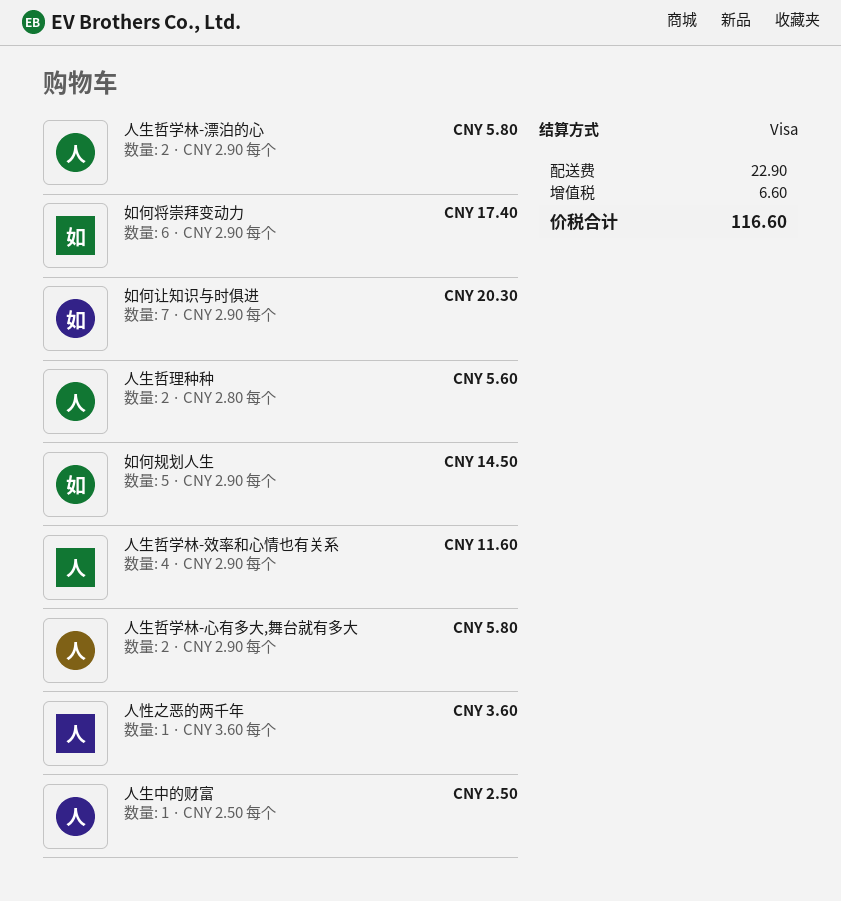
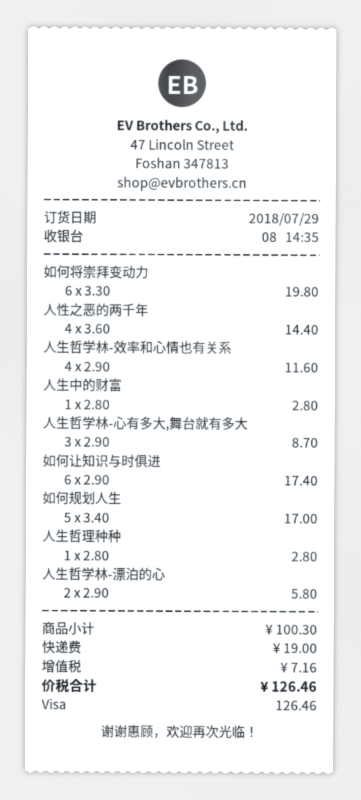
如何将崇拜变动力: 6 x 2.90 = 17.40 -> 6 x 3.30 = 19.80
如何让知识与时俱进: 7 x 2.90 = 20.30 -> 6 x 2.90 = 17.40
人生哲理种种: 2 x 2.80 = 5.60 -> 1 x 2.80 = 2.80
如何规划人生: 5 x 2.90 = 14.50 -> 5 x 3.40 = 17.00
人生哲学林-心有多大,舞台就有多大: 2 x 2.90 = 5.80 -> 3 x 2.90 = 8.70
人性之恶的两千年: 1 x 3.60 = 3.60 -> 4 x 3.60 = 14.40
人生中的财富: 1 x 2.50 = 2.50 -> 1 x 2.80 = 2.80
shipping: 22.90 -> 19.00
tax: 6.60 -> 7.16
total: 116.60 -> 126.46

